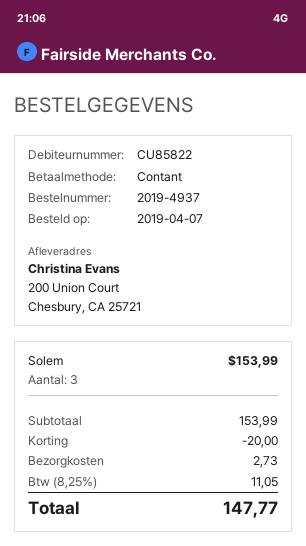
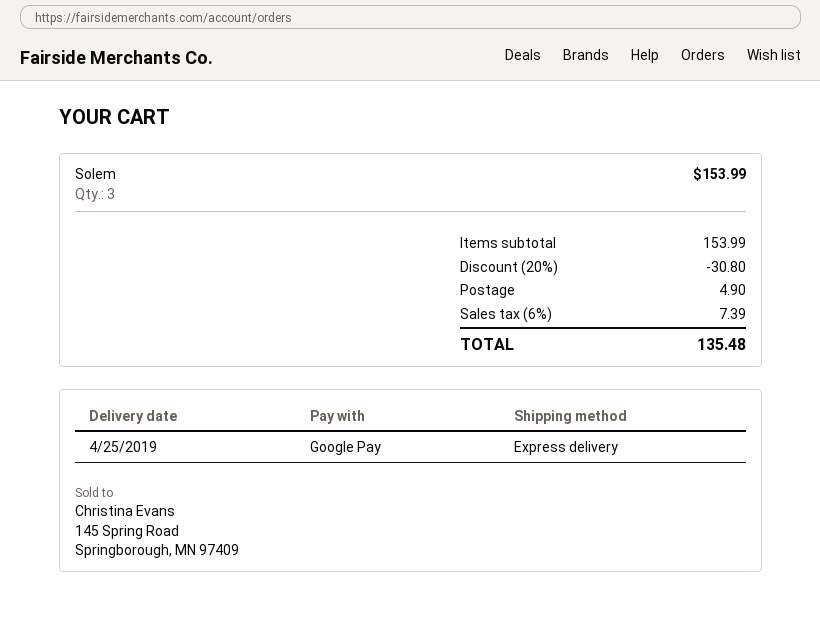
payment method: cash -> Google Pay
discount: 20.00 -> 30.80
shipping: 2.73 -> 4.90
tax: 8.25% = 11.05 -> 6% = 7.39
total: 147.77 -> 135.48

